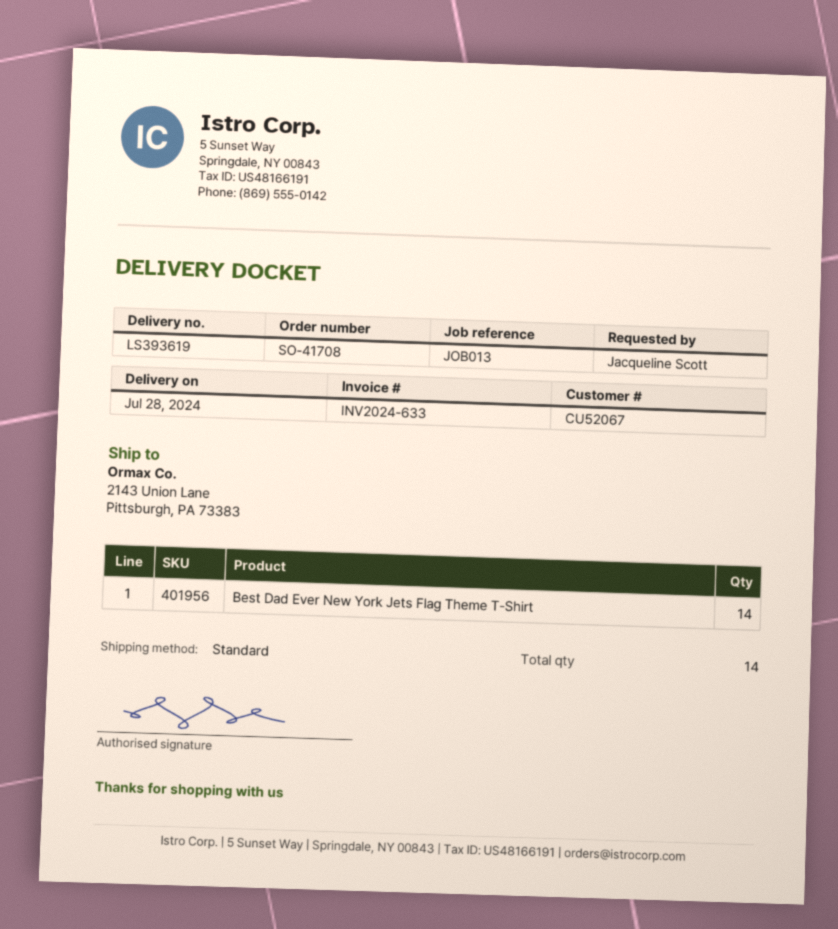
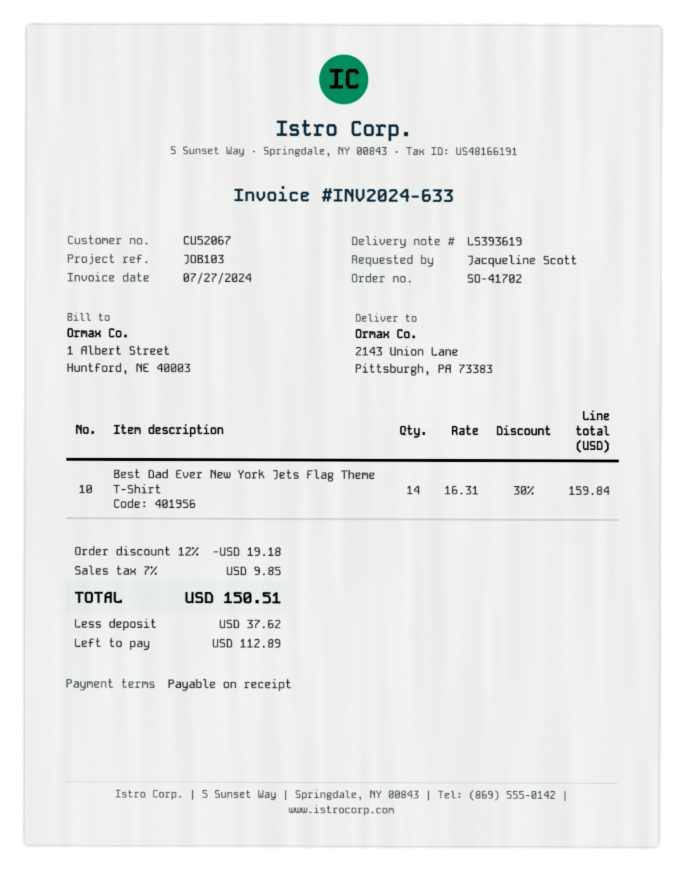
order number: SO-41708 -> SO-41702
reference: JOB013 -> JOB103

